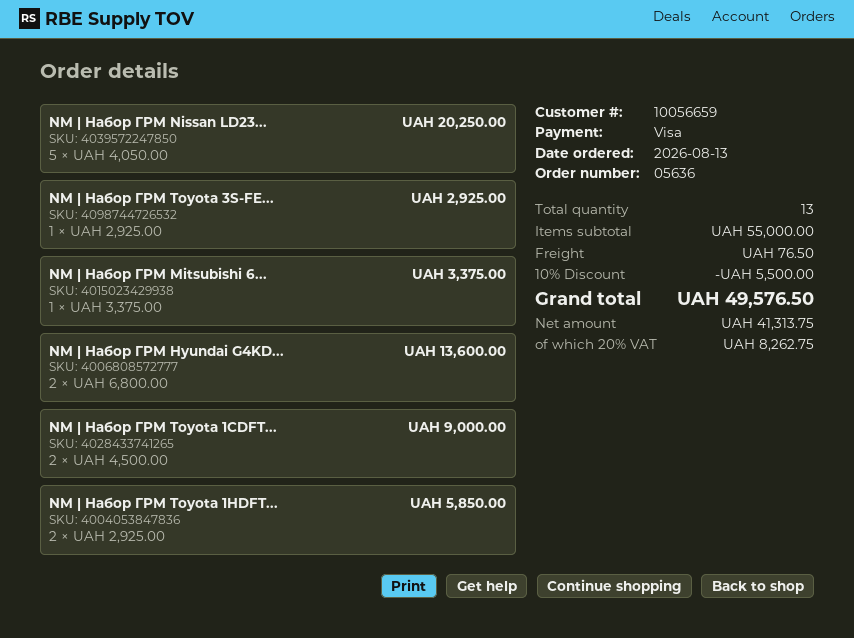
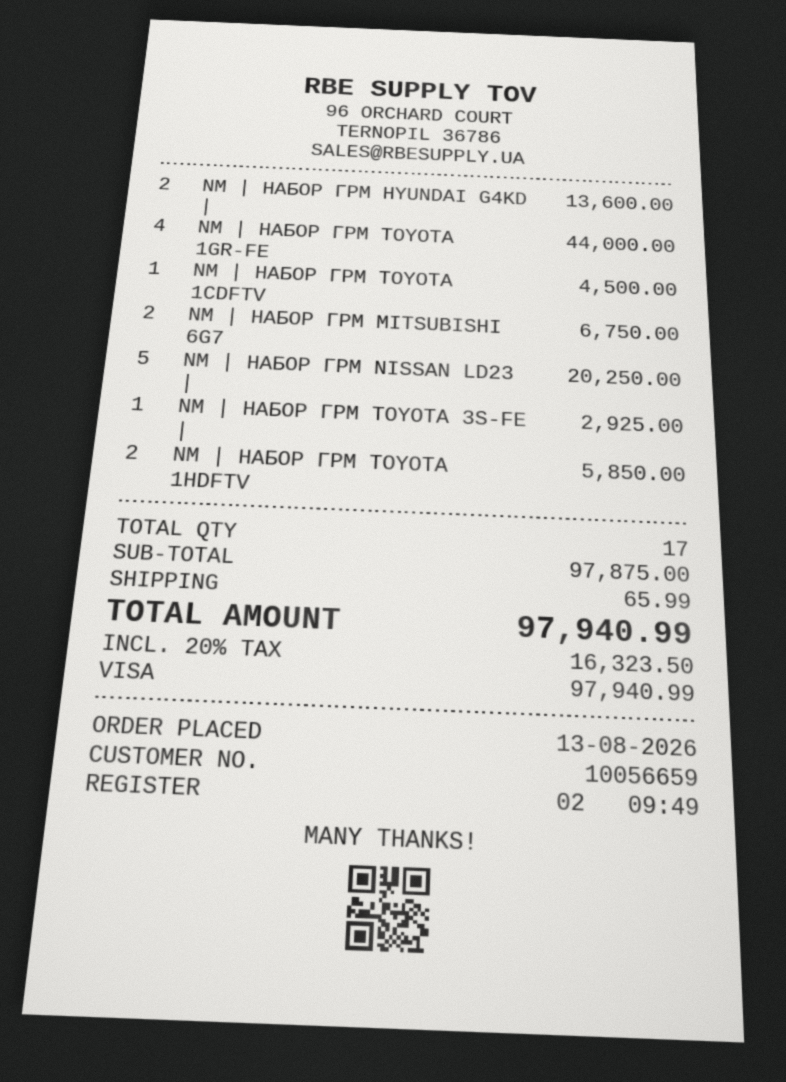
NM | Набор ГРМ Mitsubishi 6...: 1 for 3375.00 -> 2 for 6750.00
NM | Набор ГРМ Toyota 1CDFT...: 2 for 9000.00 -> 1 for 4500.00
NM | НАБОР ГРМ TOYOTA 1GR-FE: none -> 4 for 44000.00
total quantity: 13 -> 17
subtotal: 55000.00 -> 97875.00
discount: 10% = 5500.00 -> none
shipping: 76.50 -> 65.99
tax: 20% = 8262.75 -> 20% = 16323.50
total: 49576.50 -> 97940.99

